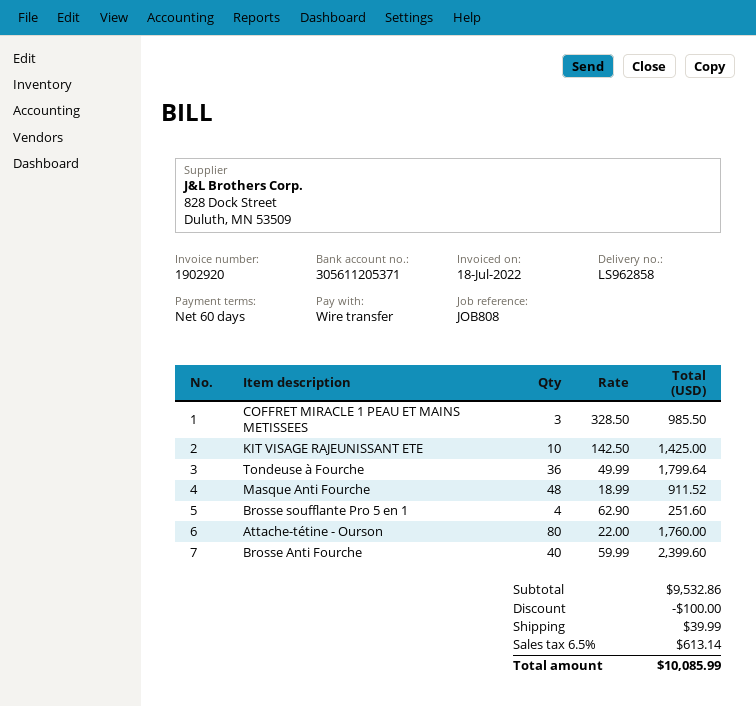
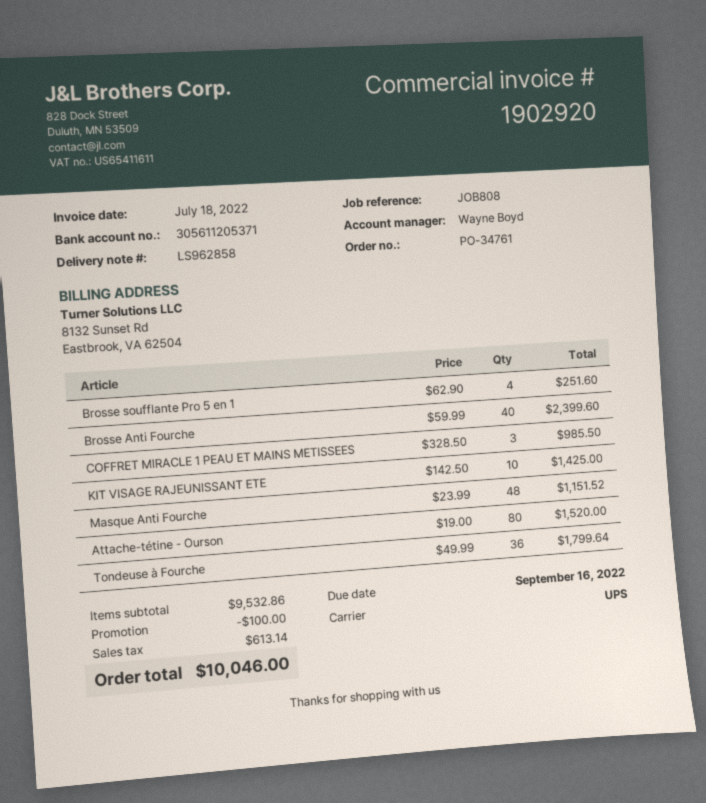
Masque Anti Fourche: 48 x 18.99 = 911.52 -> 48 x 23.99 = 1151.52
Attache-tétine - Ourson: 80 x 22.00 = 1760.00 -> 80 x 19.00 = 1520.00
shipping: 39.99 -> none
total: 10085.99 -> 10046.00

